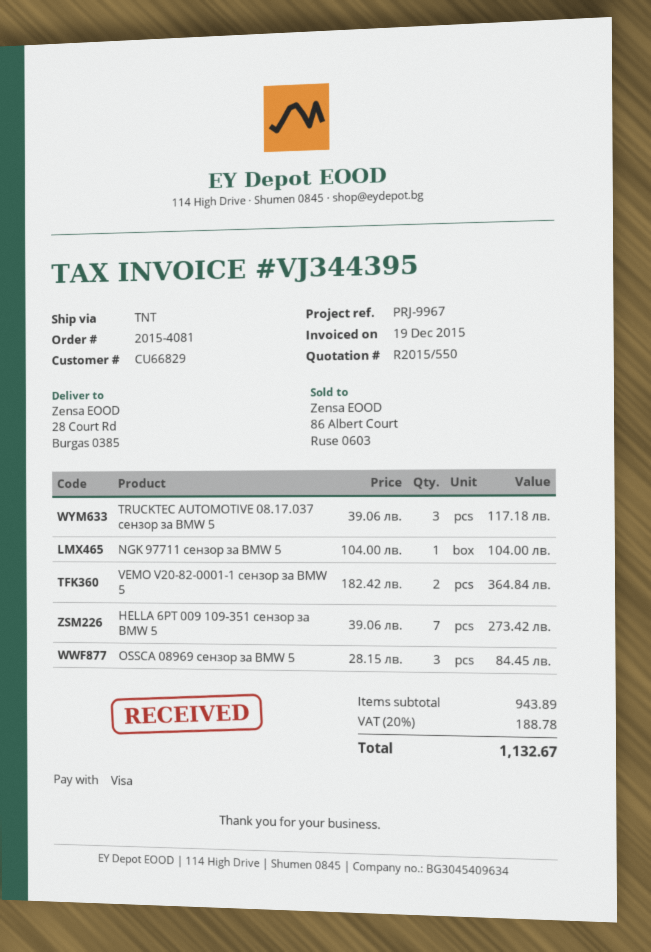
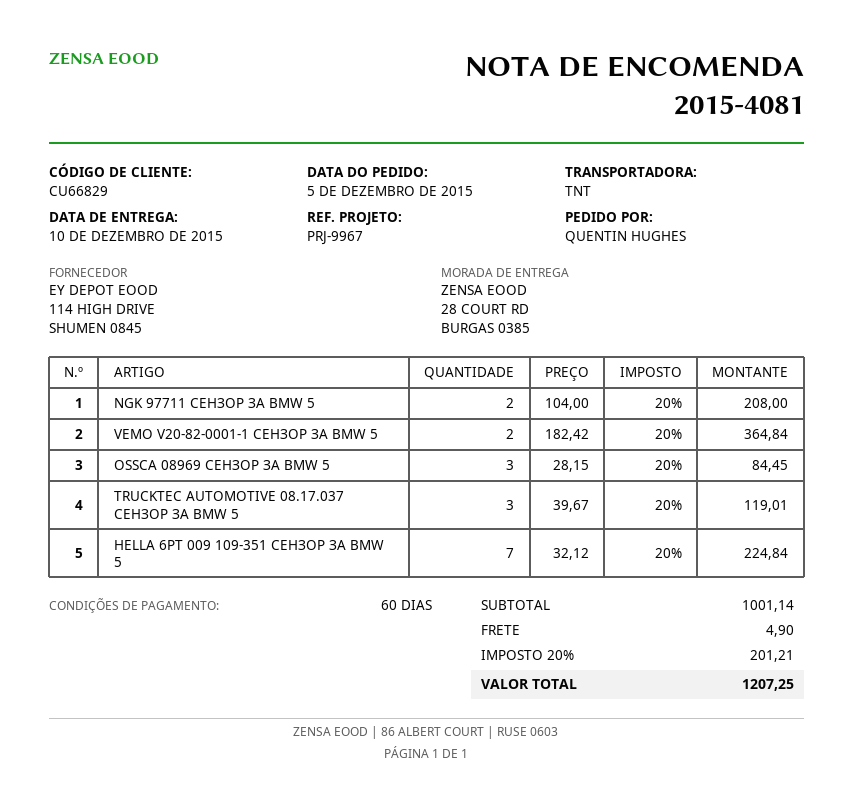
TRUCKTEC AUTOMOTIVE 08.17.037 сензор за BMW 5: 3 x 39.06 = 117.18 -> 3 x 39.67 = 119.01
NGK 97711 сензор за BMW 5: 1 x 104.00 = 104.00 -> 2 x 104.00 = 208.00
HELLA 6PT 009 109-351 сензор за BMW 5: 7 x 39.06 = 273.42 -> 7 x 32.12 = 224.84
subtotal: 943.89 -> 1001.14
shipping: none -> 4.90
tax: 20% = 188.78 -> 20% = 201.21
total: 1132.67 -> 1207.25

